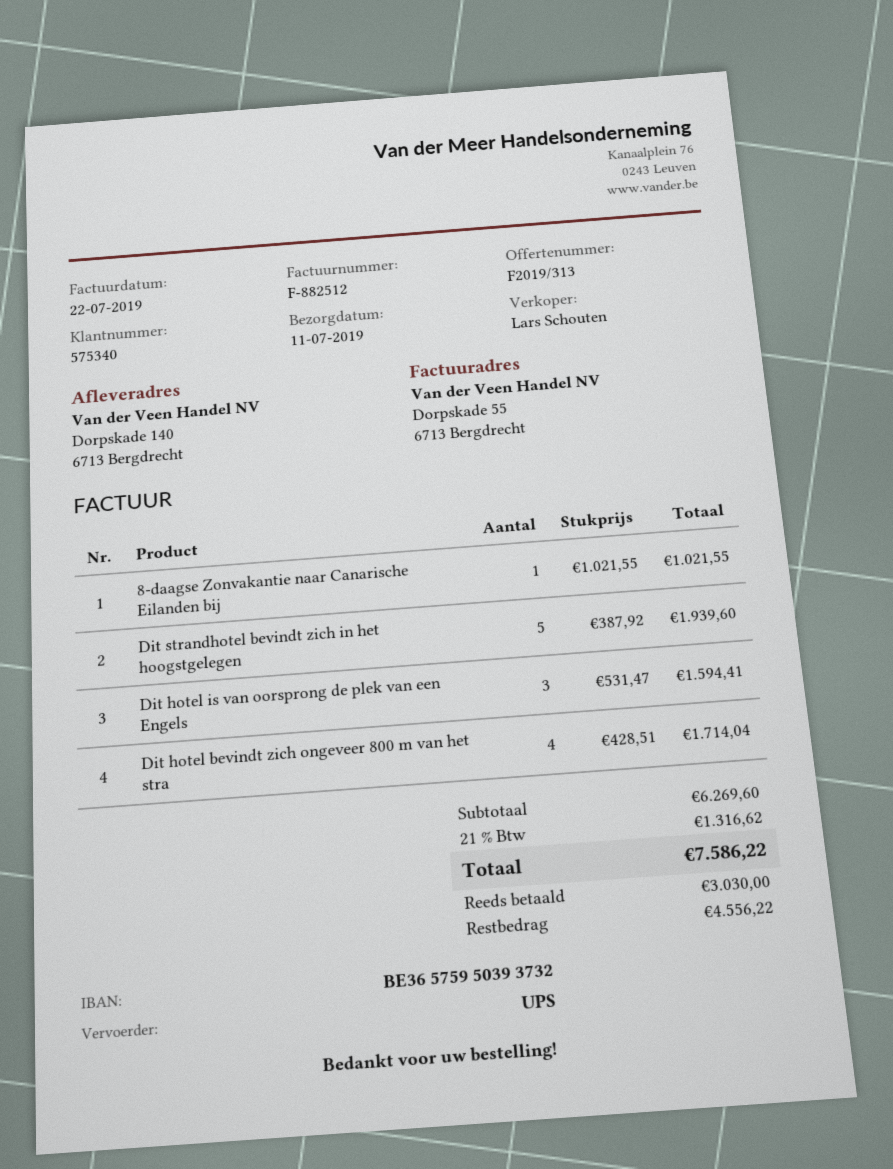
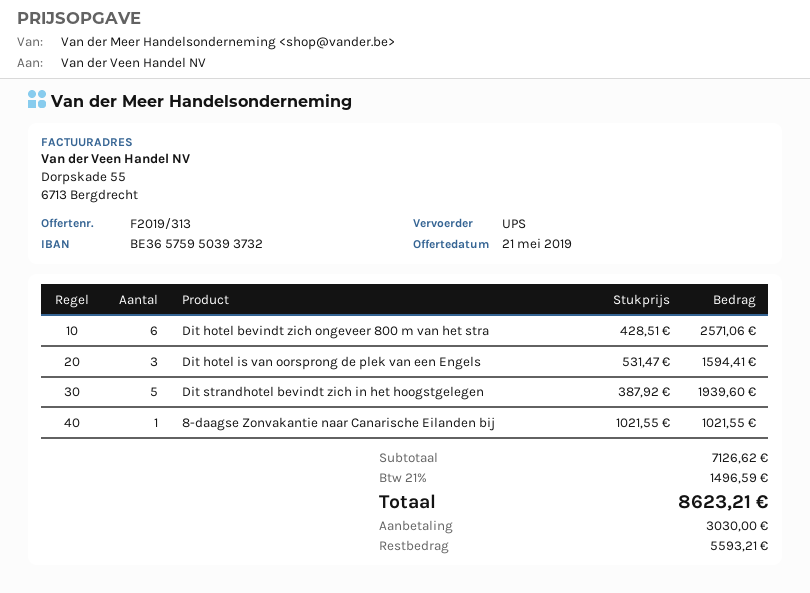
Dit hotel bevindt zich ongeveer 800 m van het stra: 4 x 428.51 = 1714.04 -> 6 x 428.51 = 2571.06
subtotal: 6269.60 -> 7126.62
tax: 21% = 1316.62 -> 21% = 1496.59
total: 7586.22 -> 8623.21
balance: 4556.22 -> 5593.21

